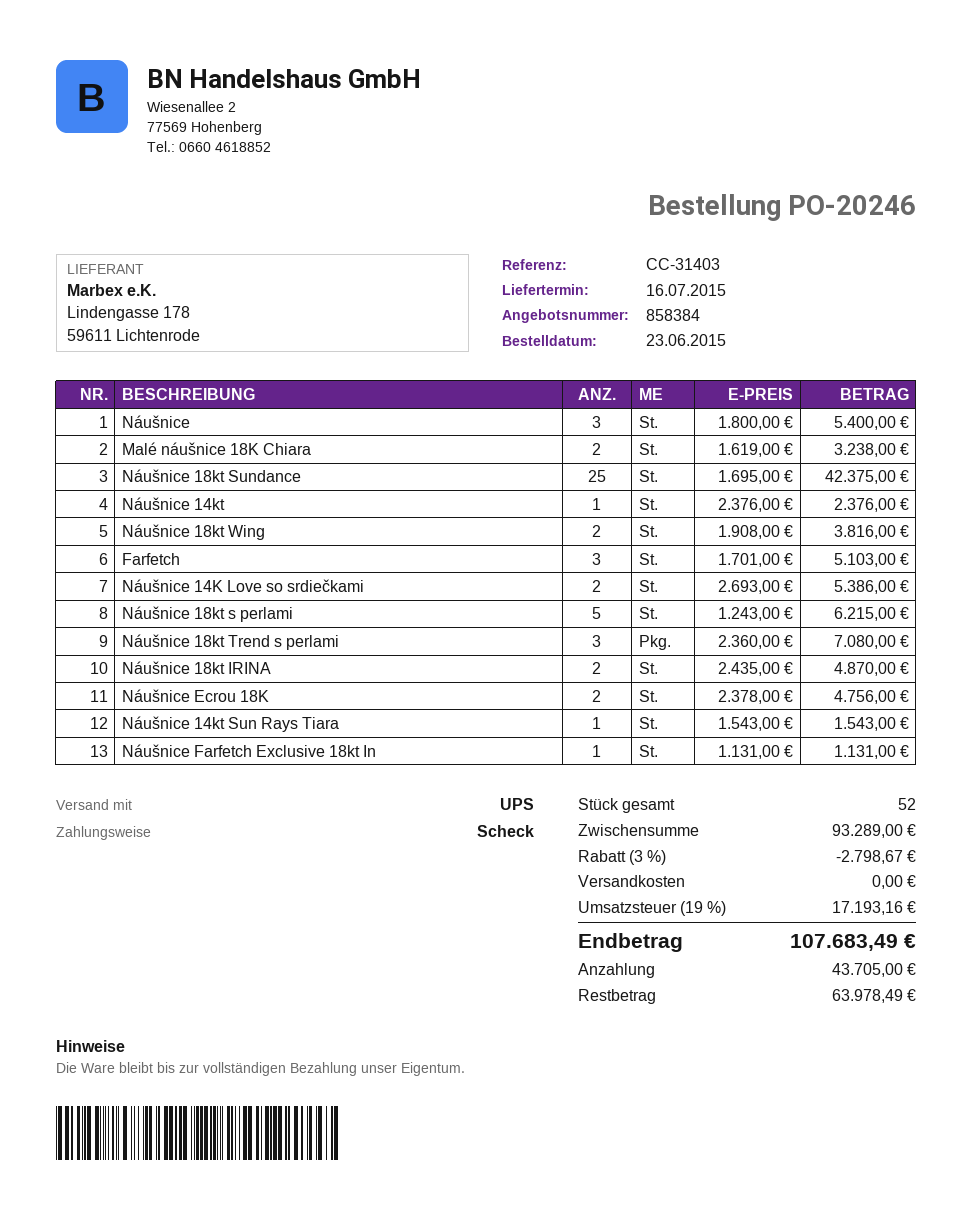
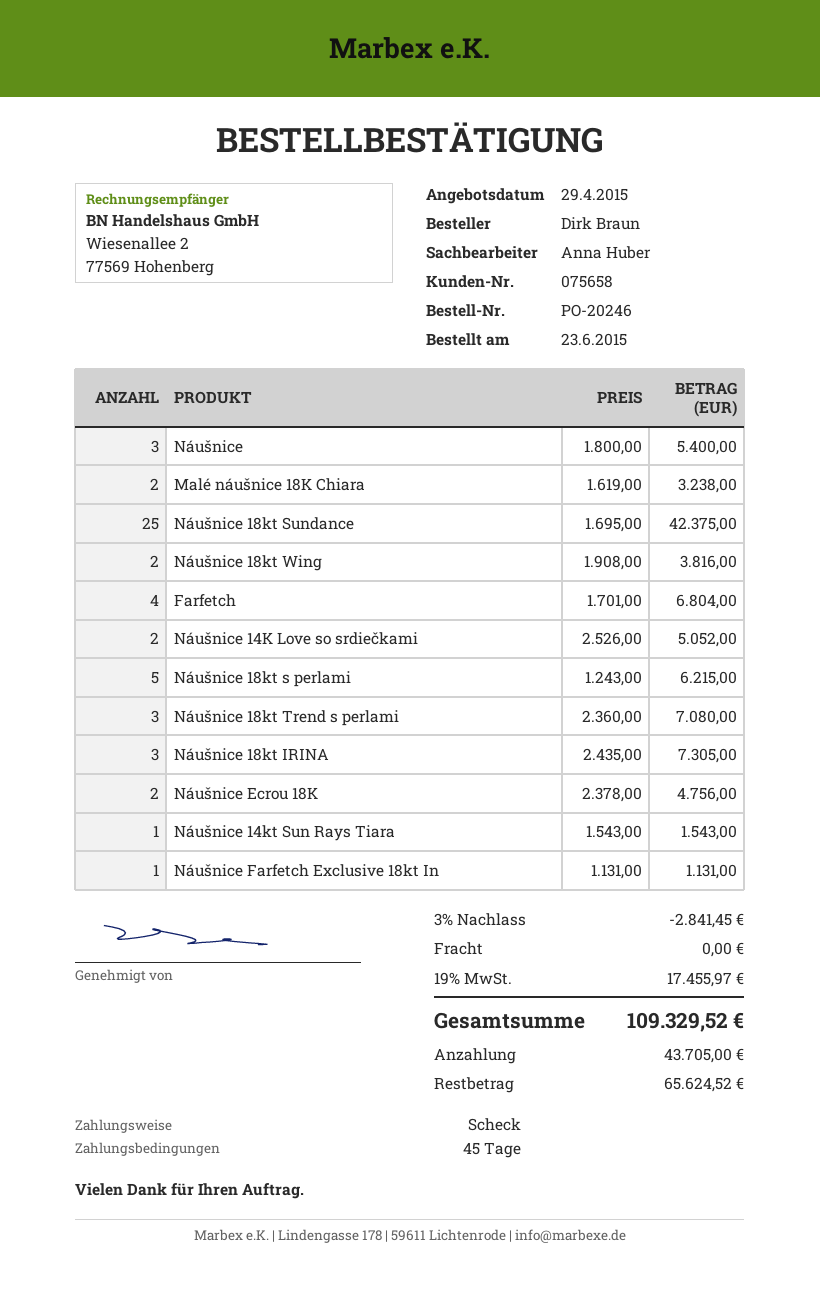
Náušnice 14kt: 1 x 2376.00 = 2376.00 -> none
Farfetch: 3 x 1701.00 = 5103.00 -> 4 x 1701.00 = 6804.00
Náušnice 14K Love so srdiečkami: 2 x 2693.00 = 5386.00 -> 2 x 2526.00 = 5052.00
Náušnice 18kt IRINA: 2 x 2435.00 = 4870.00 -> 3 x 2435.00 = 7305.00
discount: 3% = 2798.67 -> 3% = 2841.45
tax: 19% = 17193.16 -> 19% = 17455.97
total: 107683.49 -> 109329.52
balance: 63978.49 -> 65624.52

